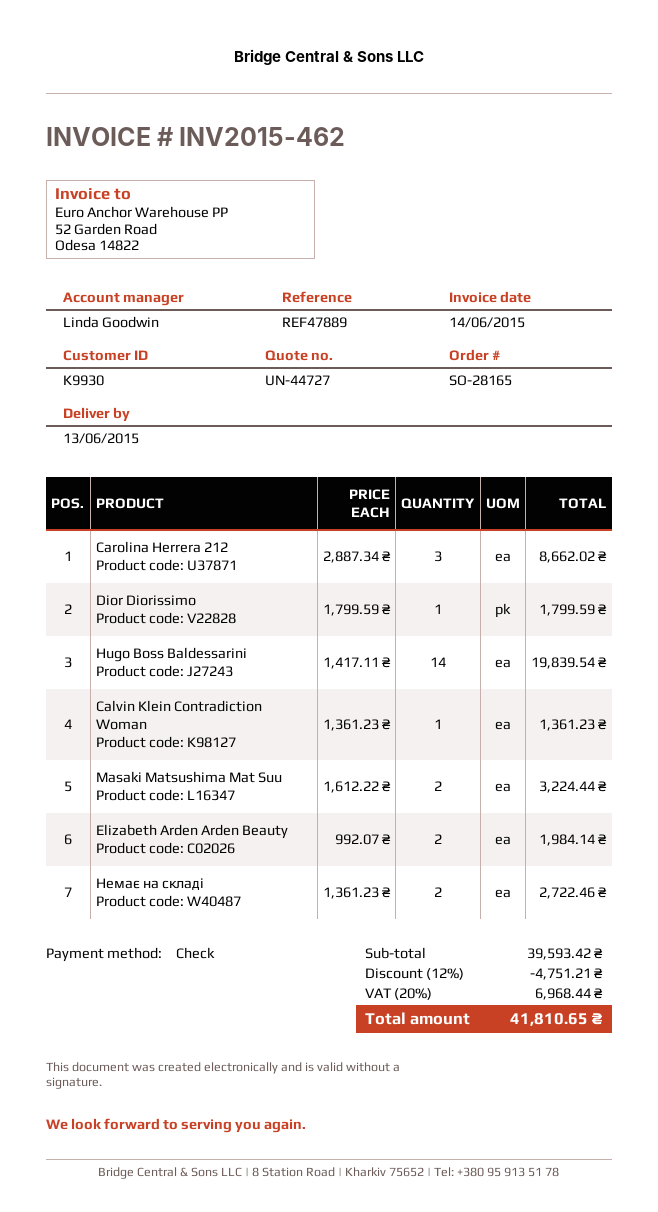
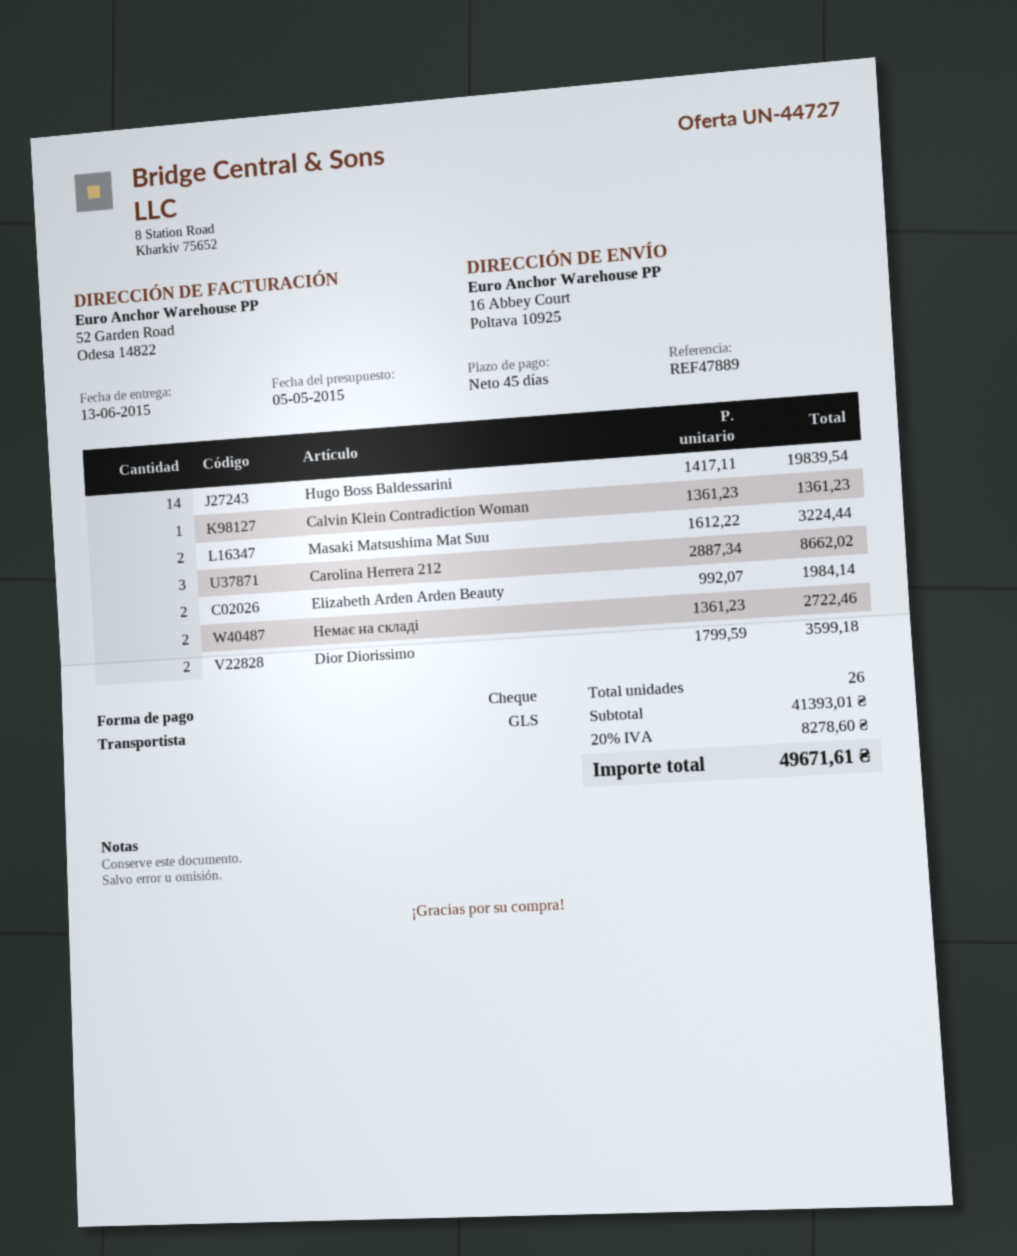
Dior Diorissimo: 1 x 1799.59 = 1799.59 -> 2 x 1799.59 = 3599.18
subtotal: 39593.42 -> 41393.01
discount: 12% = 4751.21 -> none
tax: 20% = 6968.44 -> 20% = 8278.60
total: 41810.65 -> 49671.61

